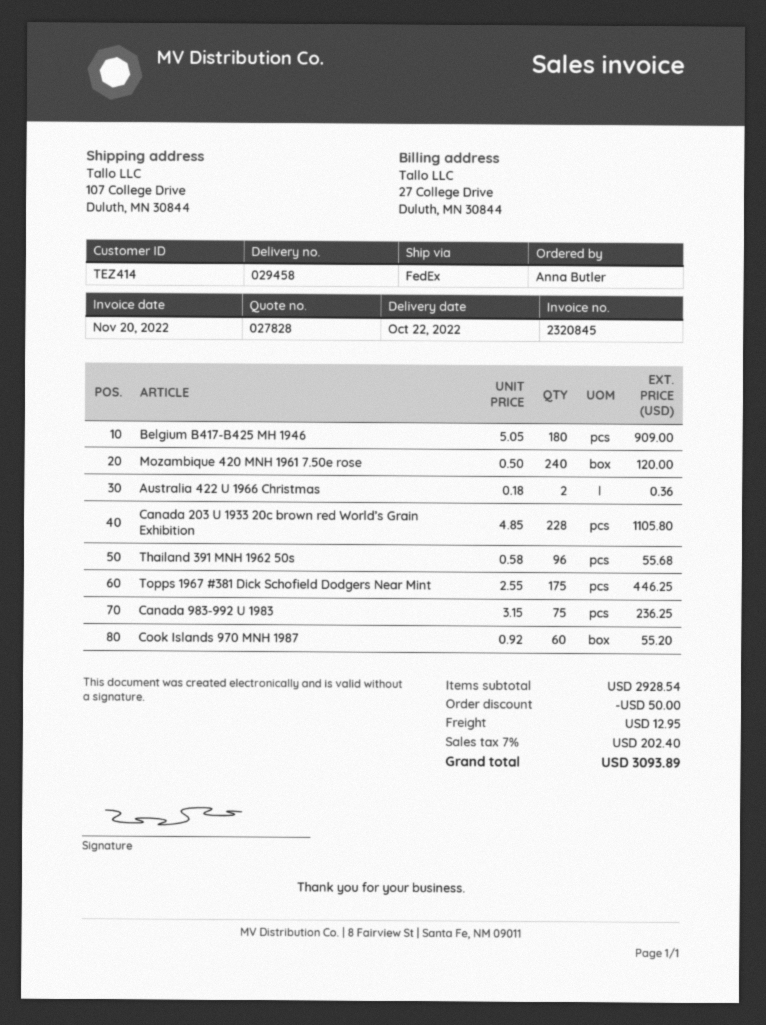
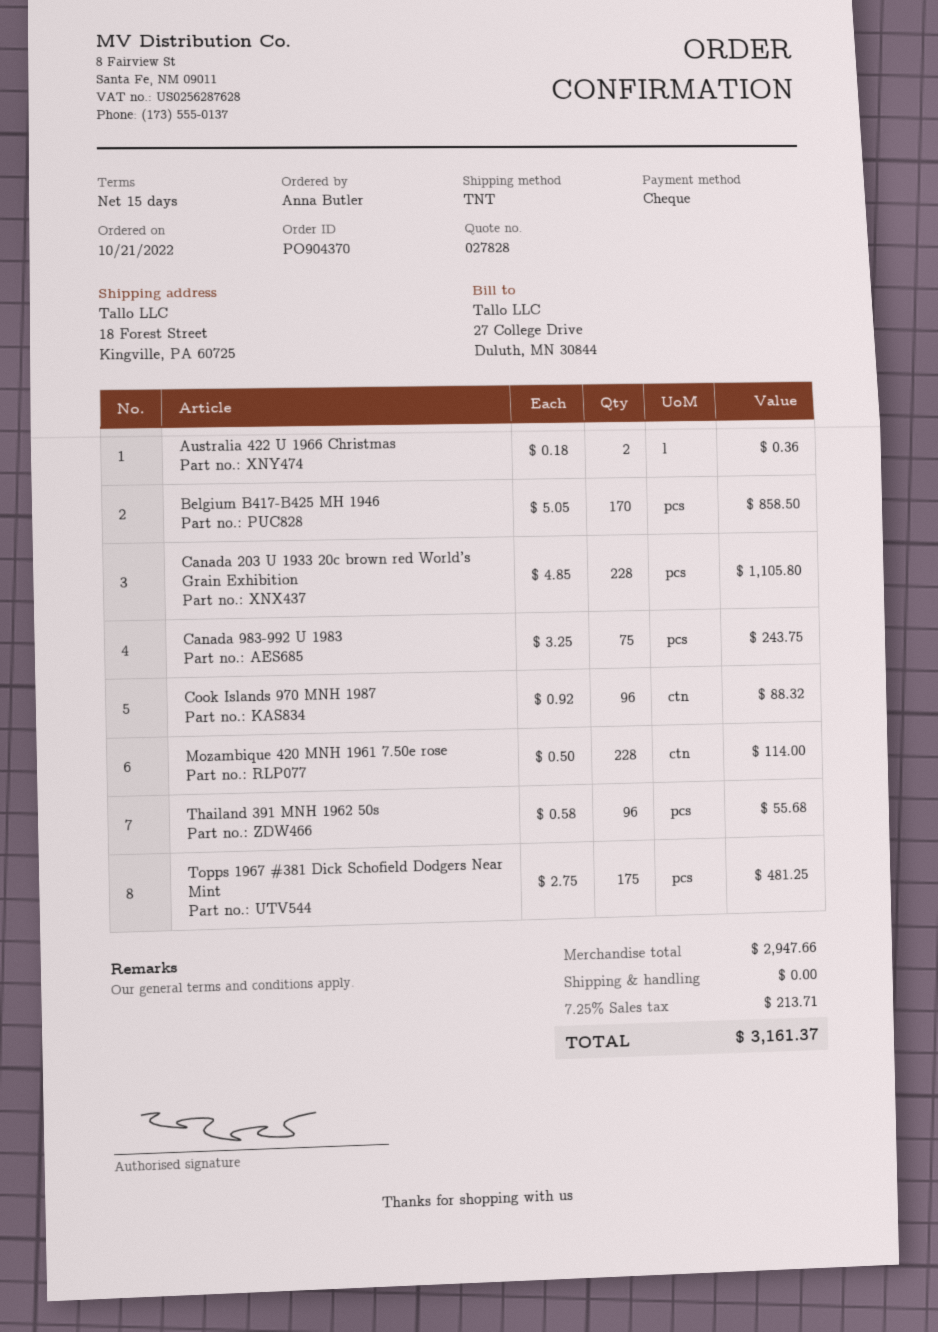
shipping method: FedEx -> TNT
ship to: 107 College Drive, Duluth, MN 30844 -> 18 Forest Street, Kingville, PA 60725
Belgium B417-B425 MH 1946: 180 x 5.05 = 909.00 -> 170 x 5.05 = 858.50
Mozambique 420 MNH 1961 7.50e rose: 240 x 0.50 = 120.00 -> 228 x 0.50 = 114.00
Topps 1967 #381 Dick Schofield Dodgers Near Mint: 175 x 2.55 = 446.25 -> 175 x 2.75 = 481.25
Canada 983-992 U 1983: 75 x 3.15 = 236.25 -> 75 x 3.25 = 243.75
Cook Islands 970 MNH 1987: 60 x 0.92 = 55.20 -> 96 x 0.92 = 88.32
subtotal: 2928.54 -> 2947.66
discount: 50.00 -> none
shipping: 12.95 -> 0.00
tax: 7% = 202.40 -> 7.25% = 213.71
total: 3093.89 -> 3161.37

